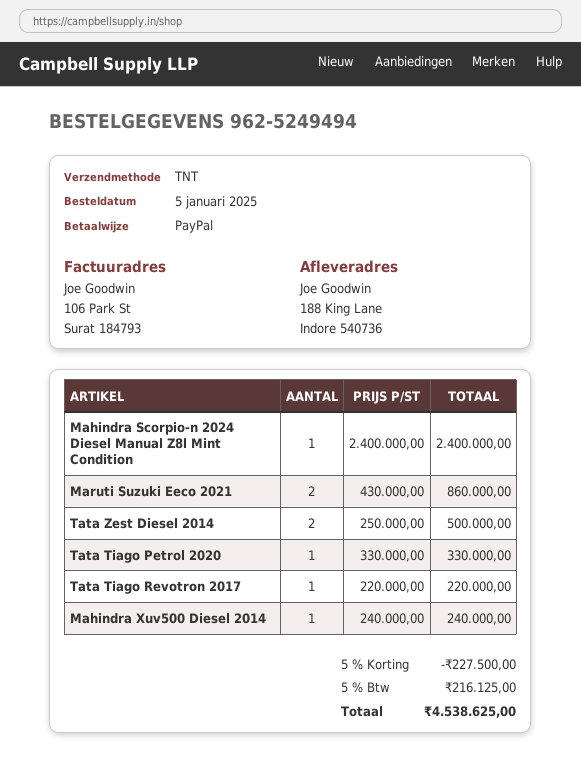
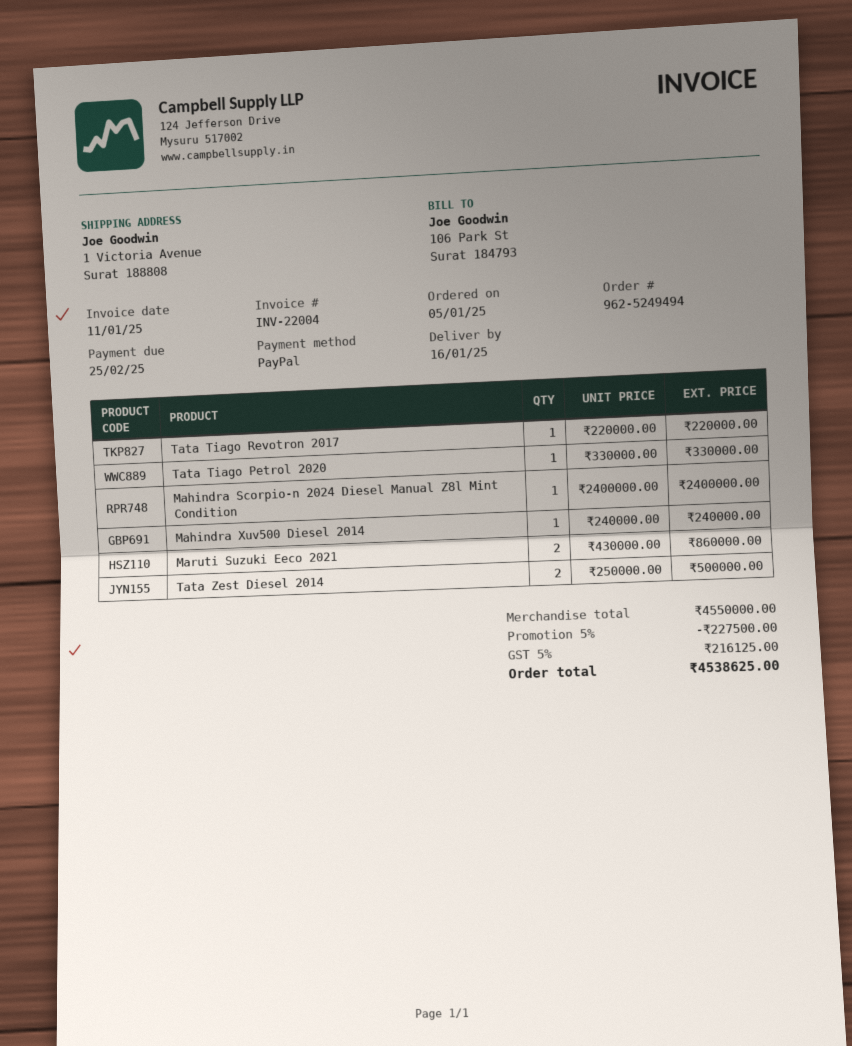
ship to: 188 King Lane, Indore 540736 -> 1 Victoria Avenue, Surat 188808

